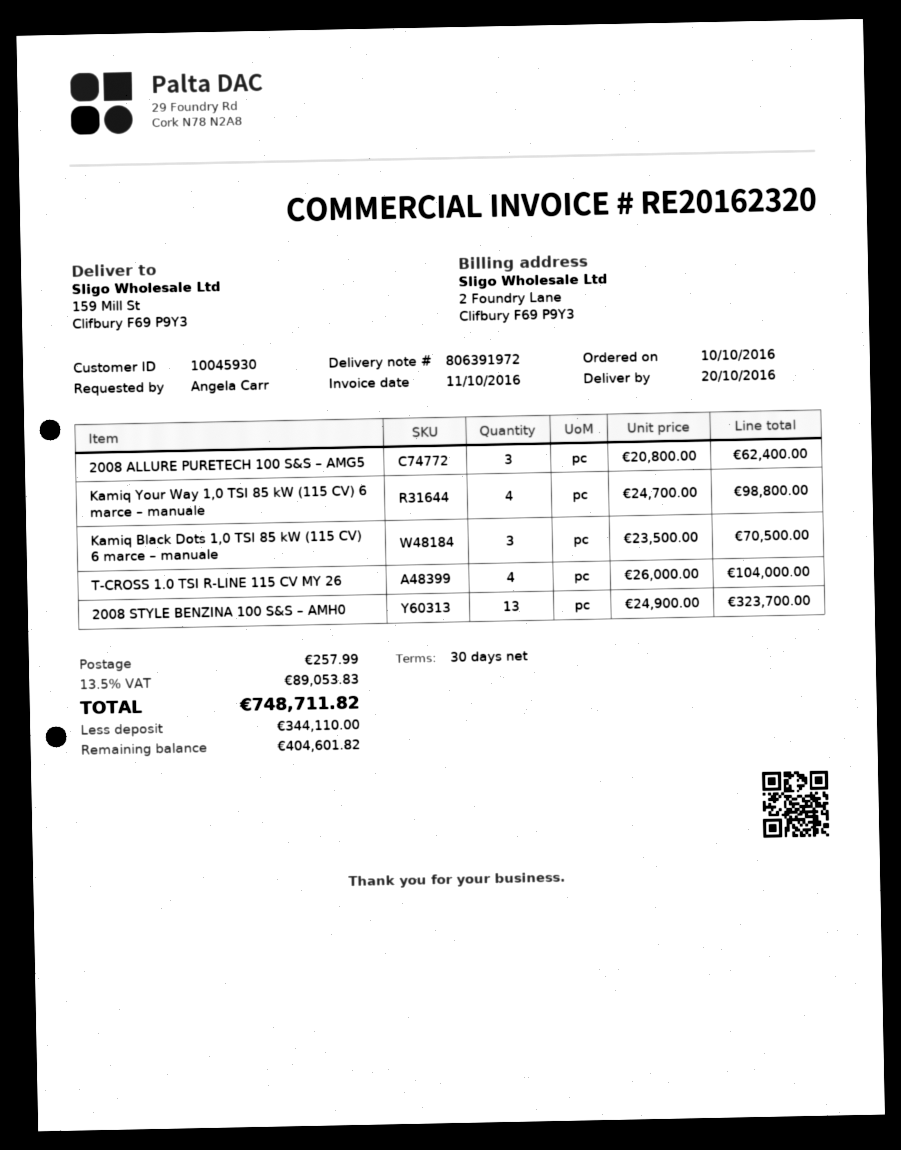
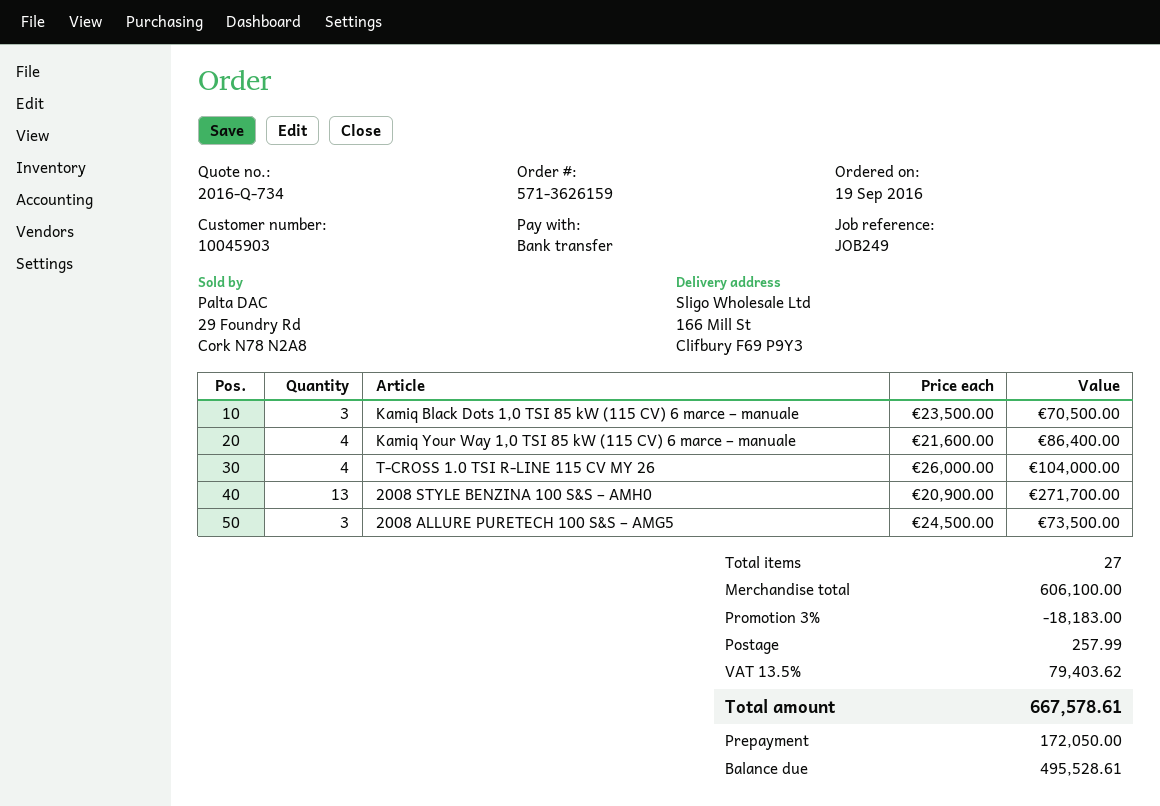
order date: 2016-10-10 -> 2016-09-19
customer number: 10045930 -> 10045903
ship to: 159 Mill St, Clifbury F69 P9Y3 -> 166 Mill St, Clifbury F69 P9Y3
2008 ALLURE PURETECH 100 S&S – AMG5: 3 x 20800.00 = 62400.00 -> 3 x 24500.00 = 73500.00
Kamiq Your Way 1,0 TSI 85 kW (115 CV) 6 marce – manuale: 4 x 24700.00 = 98800.00 -> 4 x 21600.00 = 86400.00
2008 STYLE BENZINA 100 S&S – AMH0: 13 x 24900.00 = 323700.00 -> 13 x 20900.00 = 271700.00
discount: none -> 3% = 18183.00
tax: 13.5% = 89053.83 -> 13.5% = 79403.62
total: 748711.82 -> 667578.61
deposit: 344110.00 -> 172050.00
balance: 404601.82 -> 495528.61

